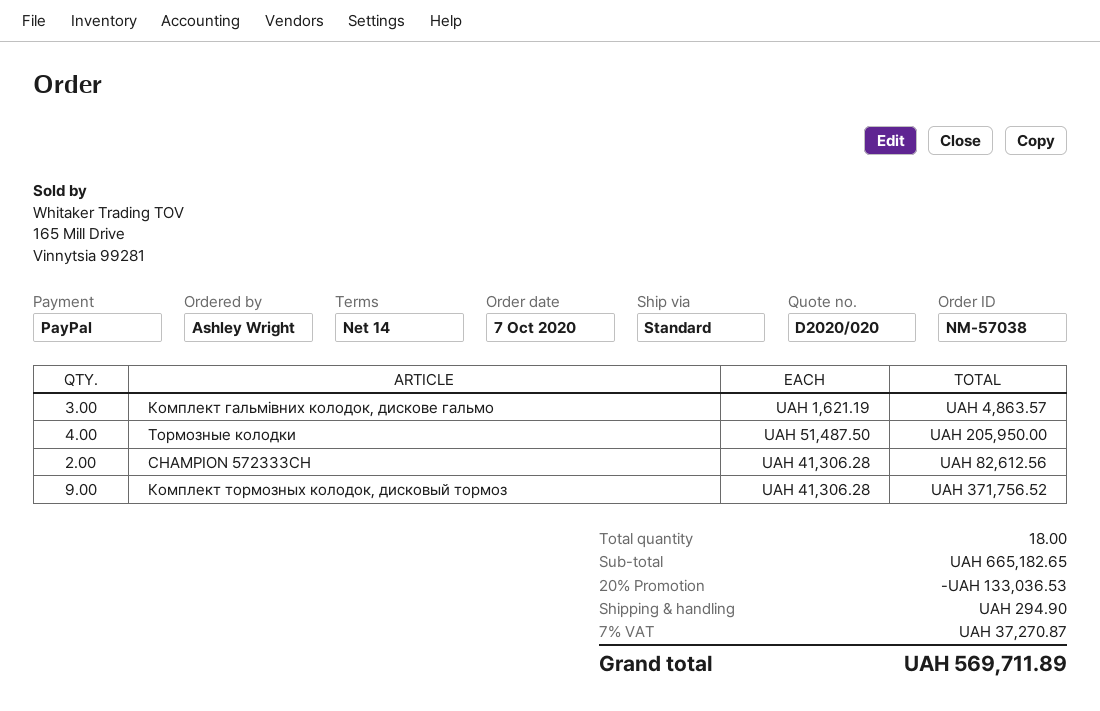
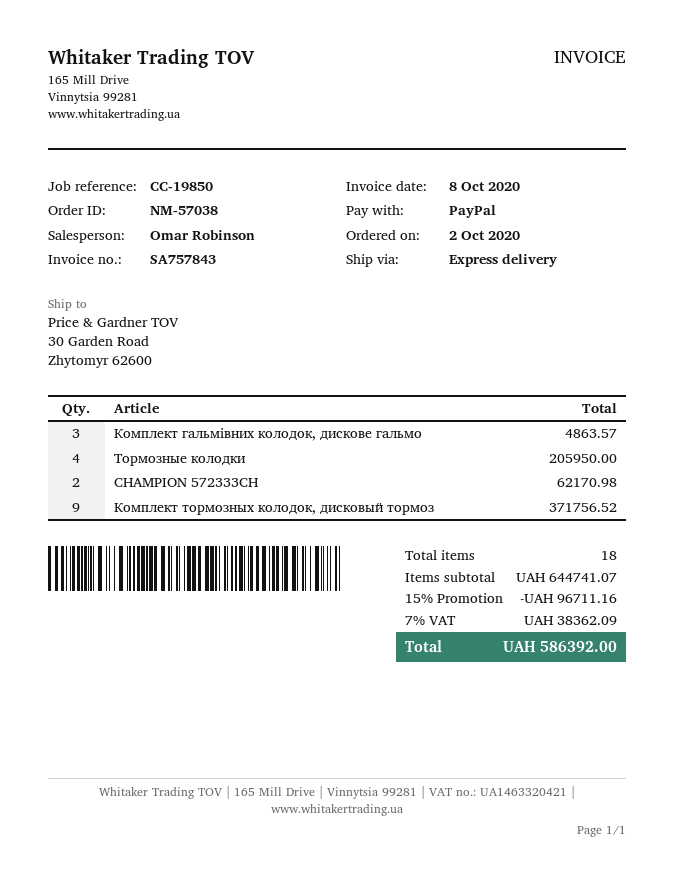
order date: 2020-10-07 -> 2020-10-02
shipping method: standard -> express
CHAMPION 572333CH: 2 for 82612.56 -> 2 for 62170.98
subtotal: 665182.65 -> 644741.07
discount: 20% = 133036.53 -> 15% = 96711.16
shipping: 294.90 -> none
tax: 7% = 37270.87 -> 7% = 38362.09
total: 569711.89 -> 586392.00

